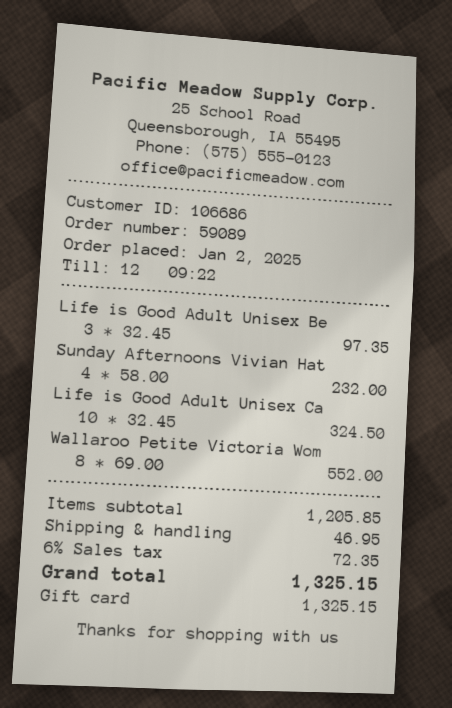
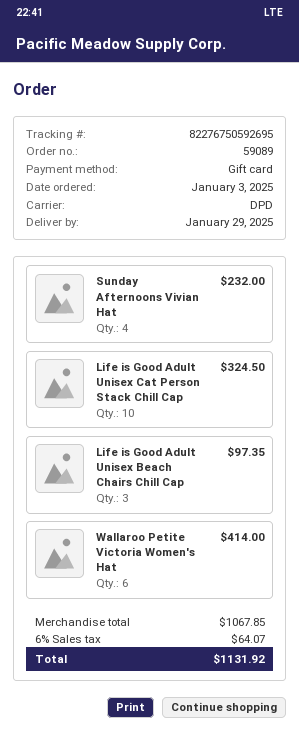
order date: 2025-01-02 -> 2025-01-03
Wallaroo Petite Victoria Wom: 8 for 552.00 -> 6 for 414.00
subtotal: 1205.85 -> 1067.85
shipping: 46.95 -> none
tax: 6% = 72.35 -> 6% = 64.07
total: 1325.15 -> 1131.92

